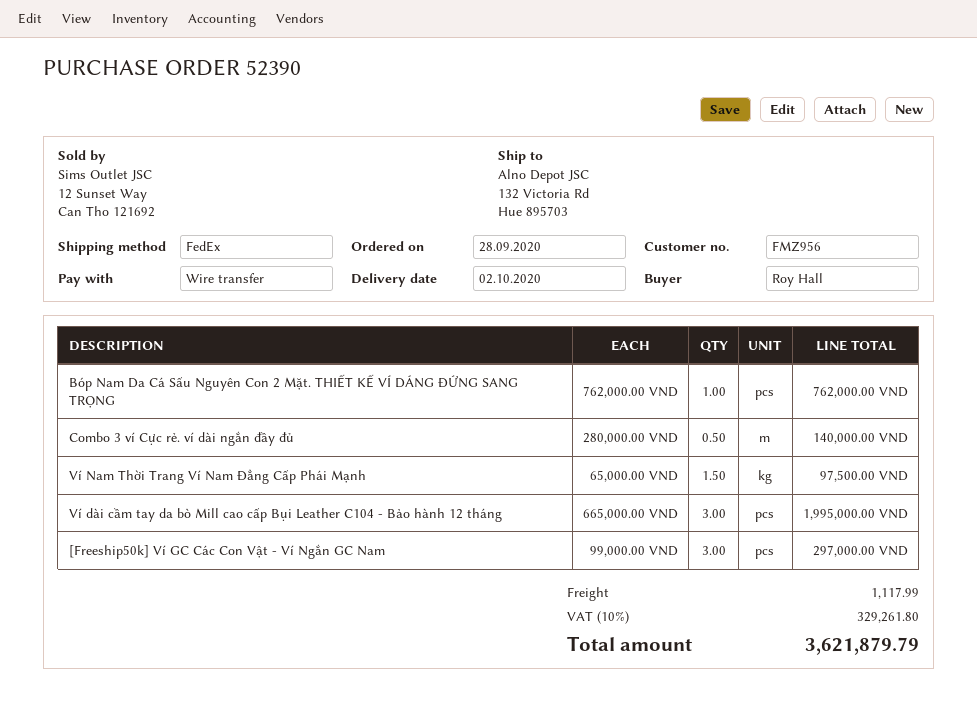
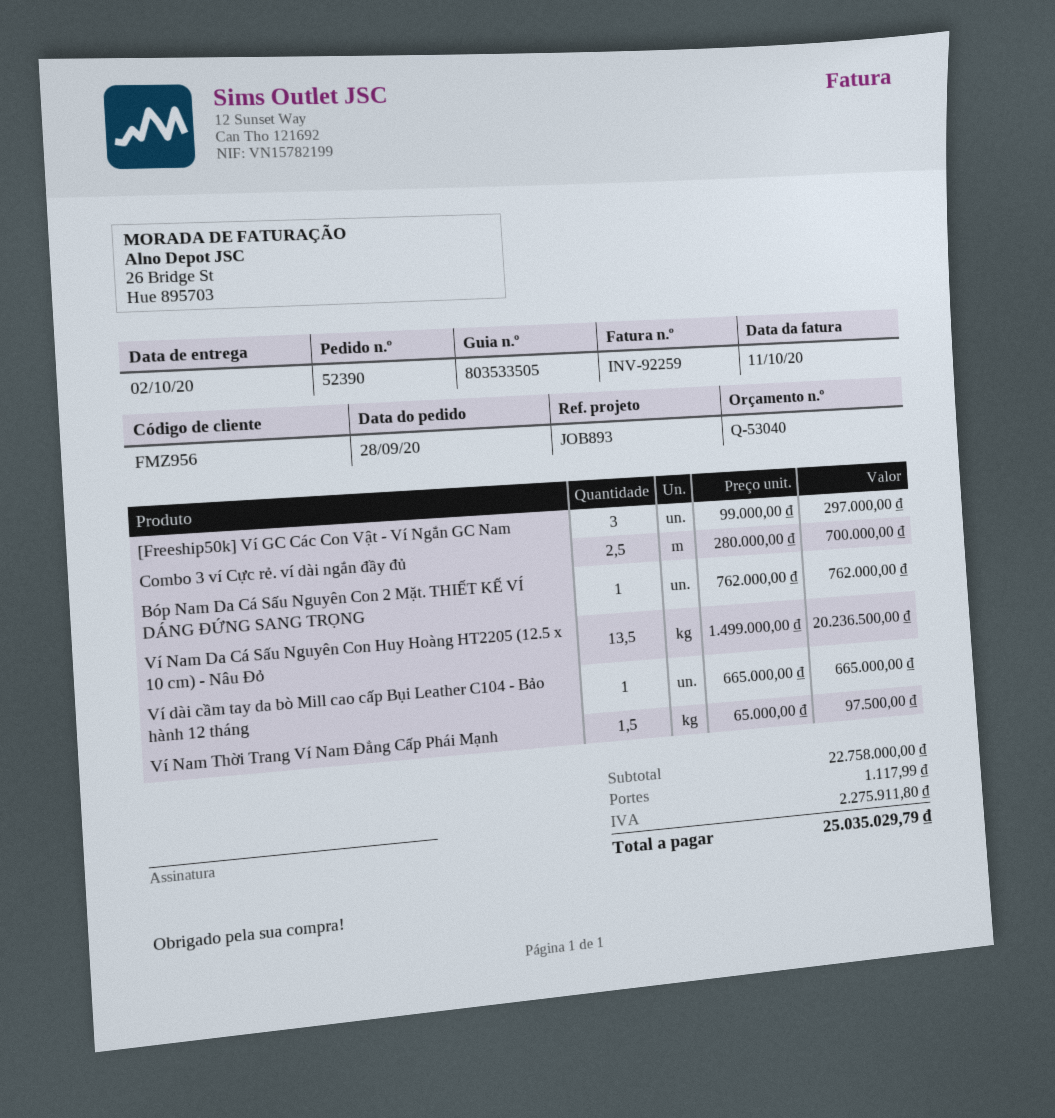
Combo 3 ví Cực rẻ. ví dài ngắn đầy đủ: 0.5 x 280000.00 = 140000.00 -> 2.5 x 280000.00 = 700000.00
Ví dài cầm tay da bò Mill cao cấp Bụi Leather C104 - Bảo hành 12 tháng: 3 x 665000.00 = 1995000.00 -> 1 x 665000.00 = 665000.00
Ví Nam Da Cá Sấu Nguyên Con Huy Hoàng HT2205 (12.5 x 10 cm) - Nâu Đỏ: none -> 13.5 x 1499000.00 = 20236500.00
tax: 329261.80 -> 2275911.80
total: 3621879.79 -> 25035029.79

